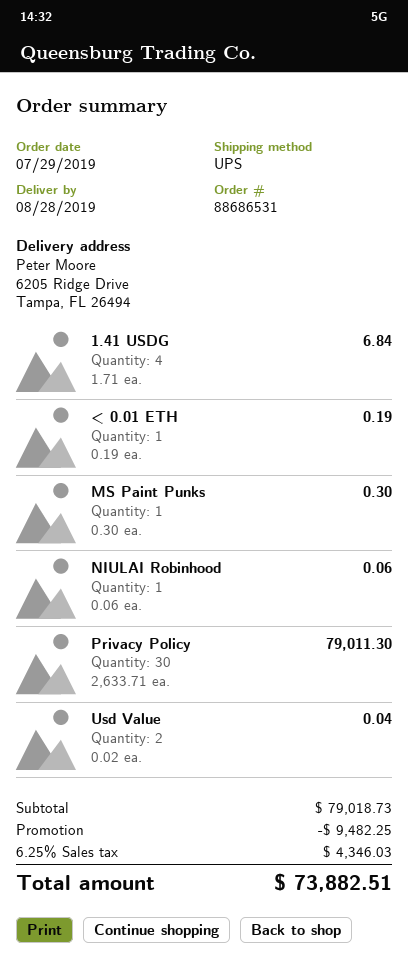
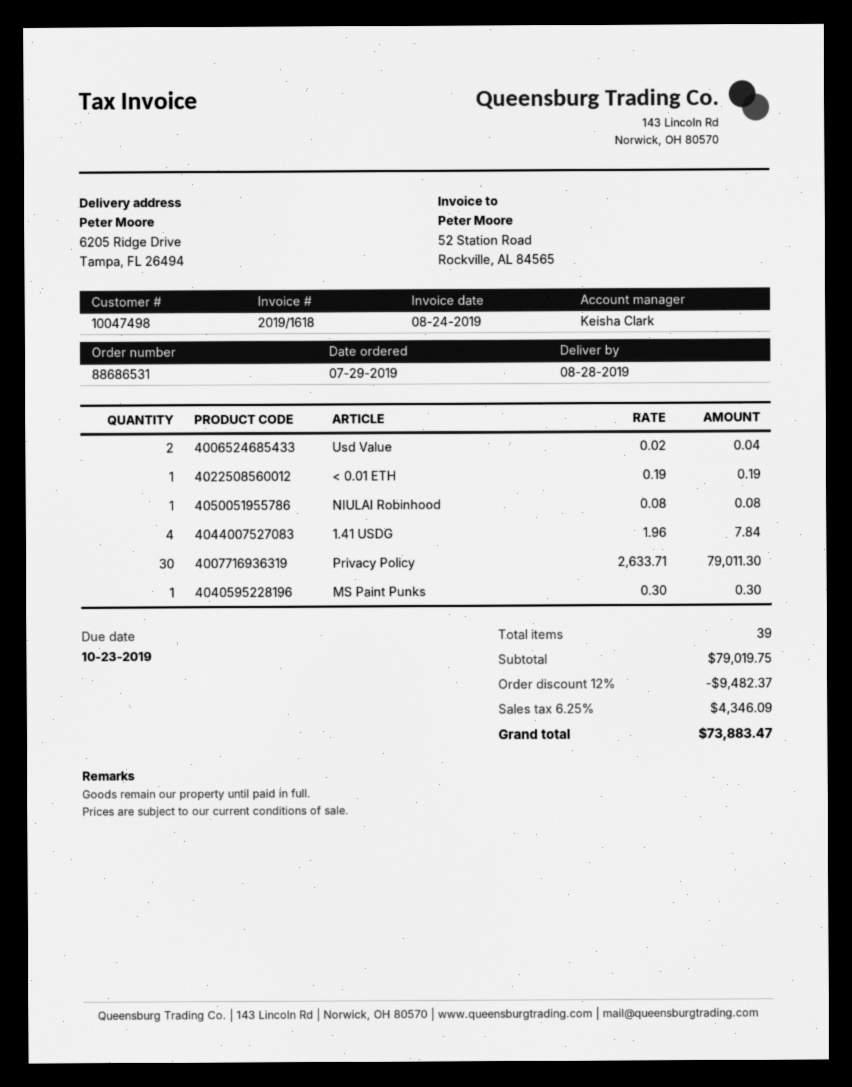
1.41 USDG: 4 x 1.71 = 6.84 -> 4 x 1.96 = 7.84
NIULAI Robinhood: 1 x 0.06 = 0.06 -> 1 x 0.08 = 0.08
subtotal: 79018.73 -> 79019.75
discount: 9482.25 -> 9482.37
tax: 6.25% = 4346.03 -> 6.25% = 4346.09
total: 73882.51 -> 73883.47

